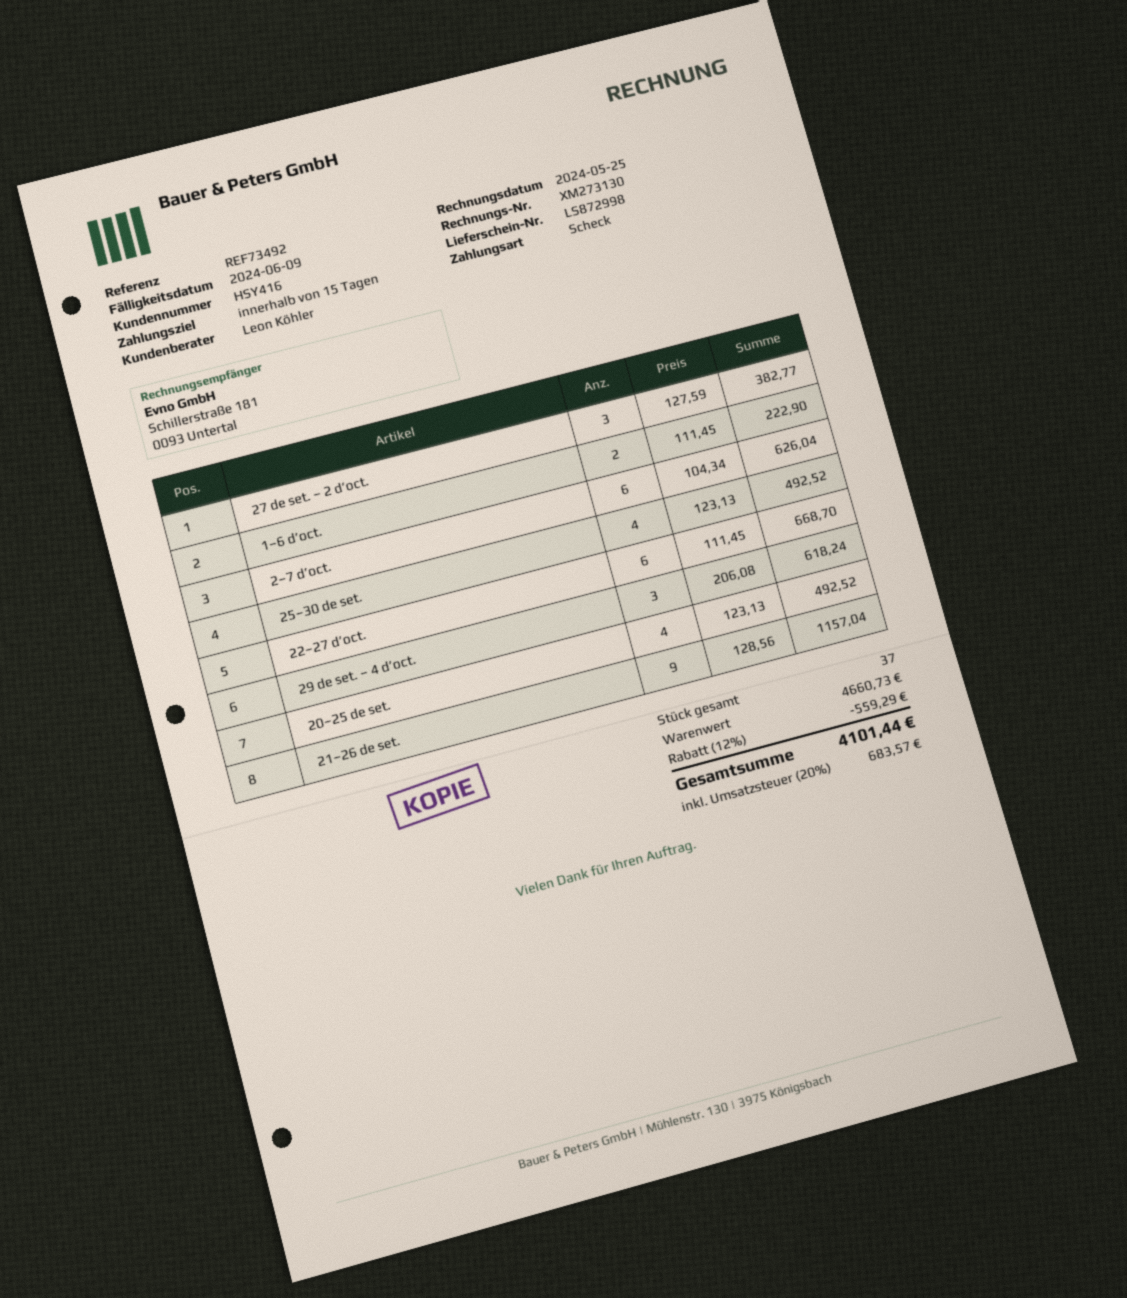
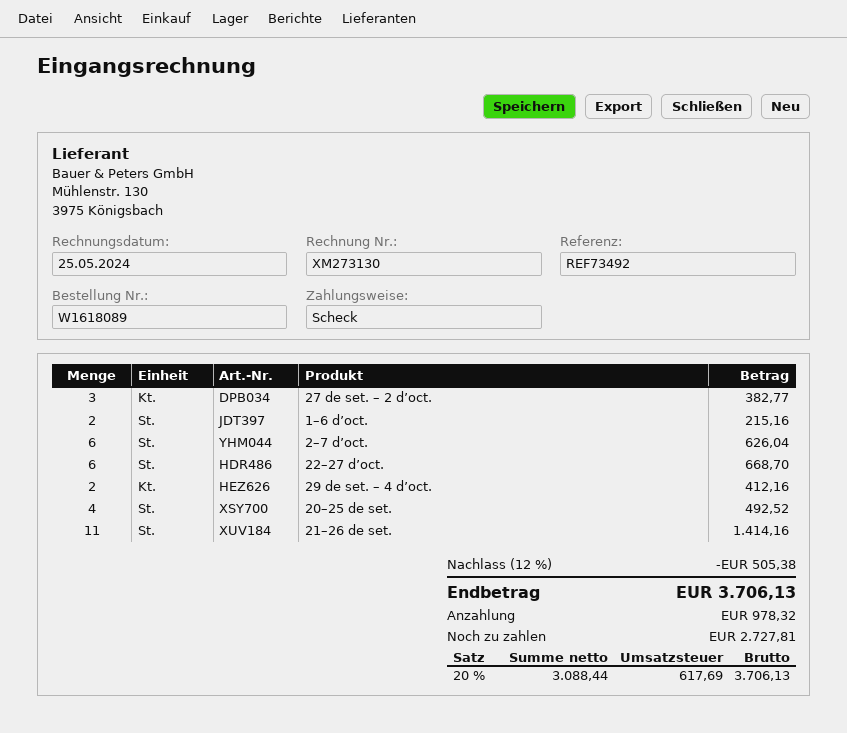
1–6 d’oct.: 2 for 222.90 -> 2 for 215.16
25–30 de set.: 4 for 492.52 -> none
29 de set. – 4 d’oct.: 3 for 618.24 -> 2 for 412.16
21–26 de set.: 9 for 1157.04 -> 11 for 1414.16
discount: 12% = 559.29 -> 12% = 505.38
tax: 20% = 683.57 -> 20% = 617.69
total: 4101.44 -> 3706.13

